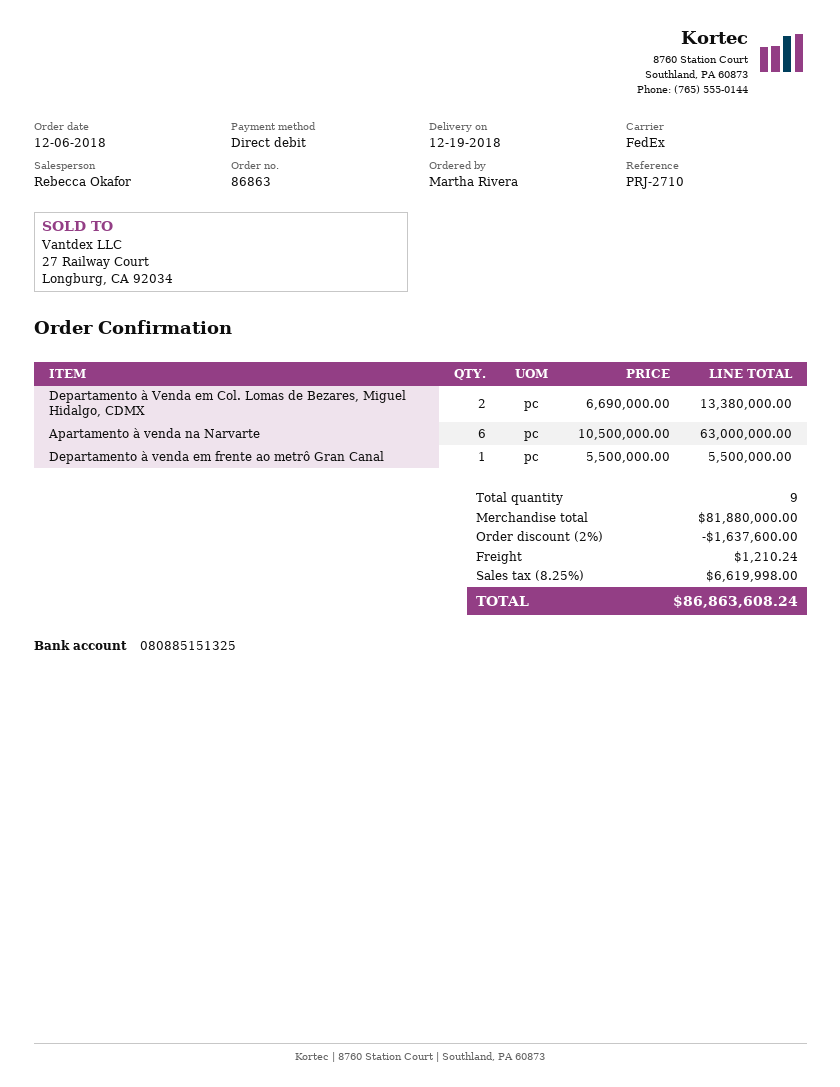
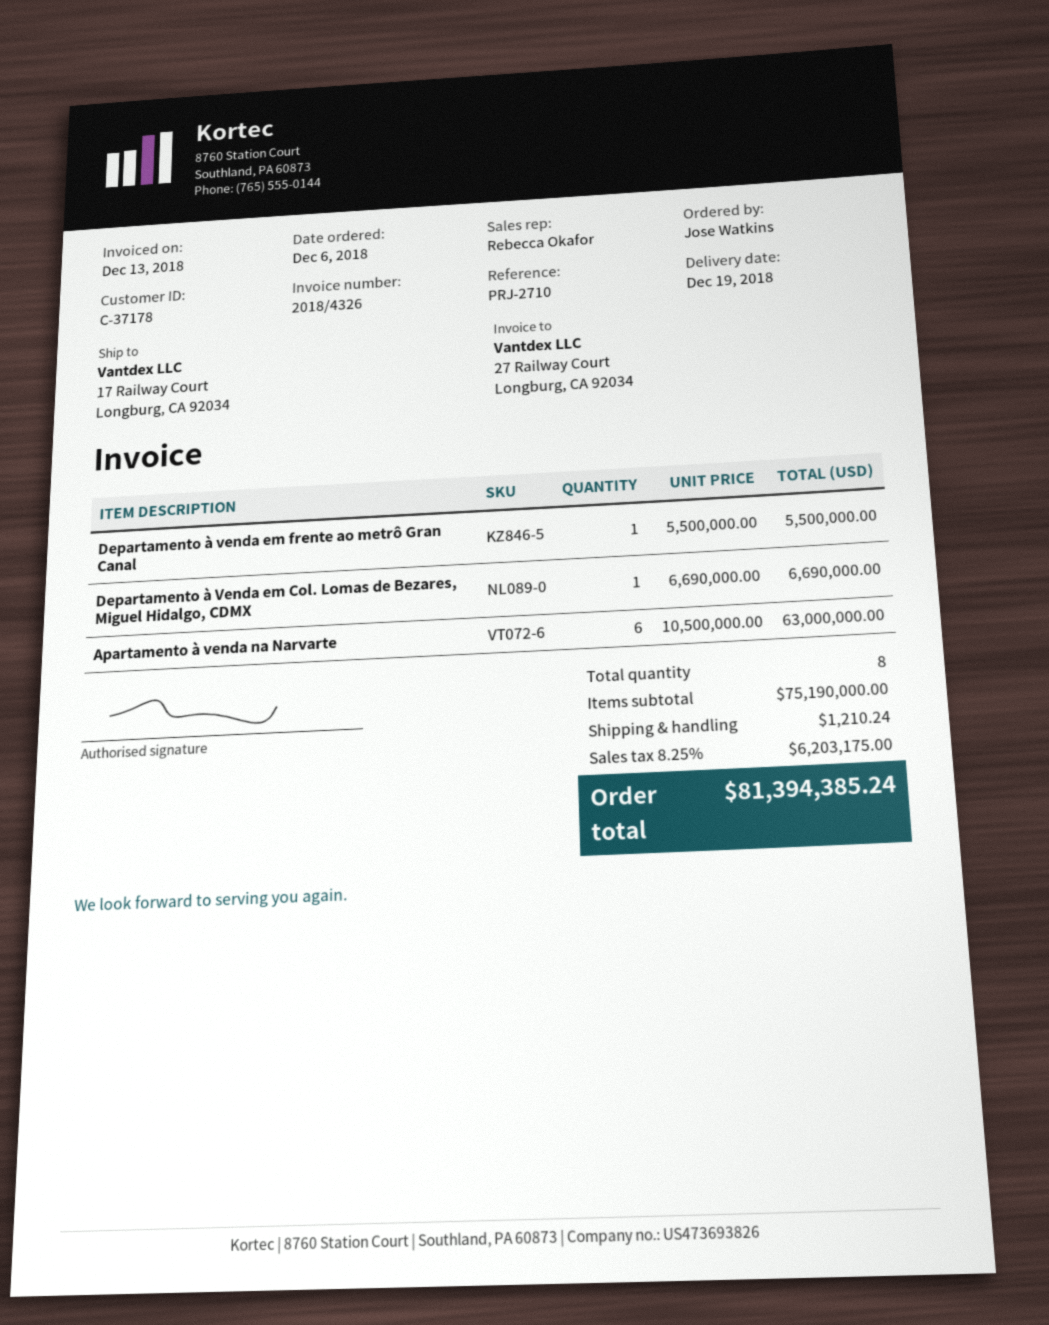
ordered by: Martha Rivera -> Jose Watkins
Departamento à Venda em Col. Lomas de Bezares, Miguel Hidalgo, CDMX: 2 x 6690000.00 = 13380000.00 -> 1 x 6690000.00 = 6690000.00
total quantity: 9 -> 8
subtotal: 81880000.00 -> 75190000.00
discount: 2% = 1637600.00 -> none
tax: 8.25% = 6619998.00 -> 8.25% = 6203175.00
total: 86863608.24 -> 81394385.24

